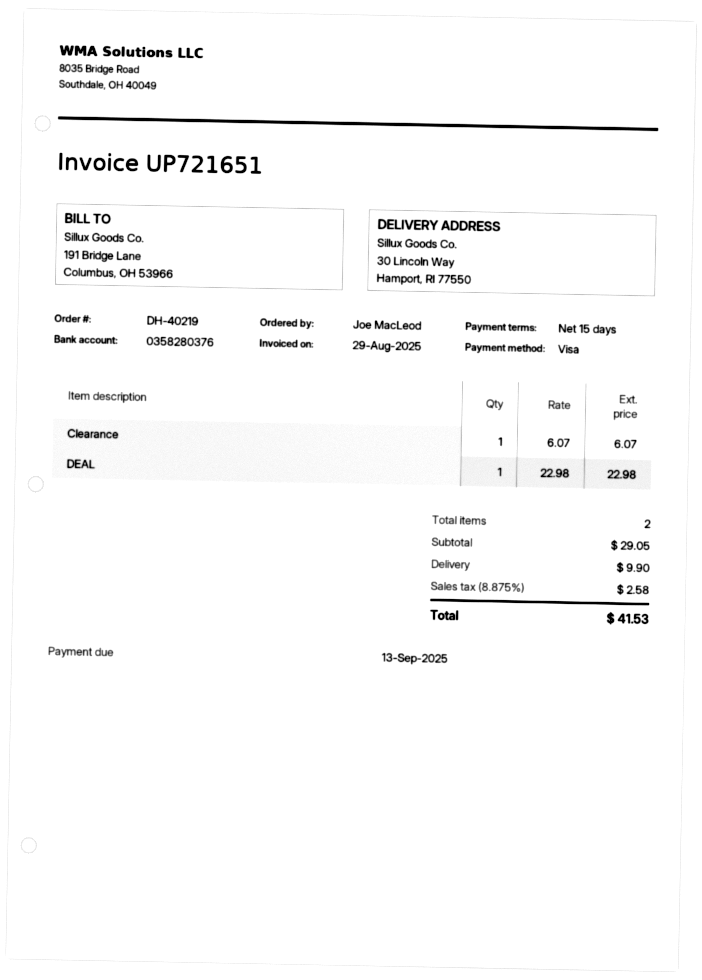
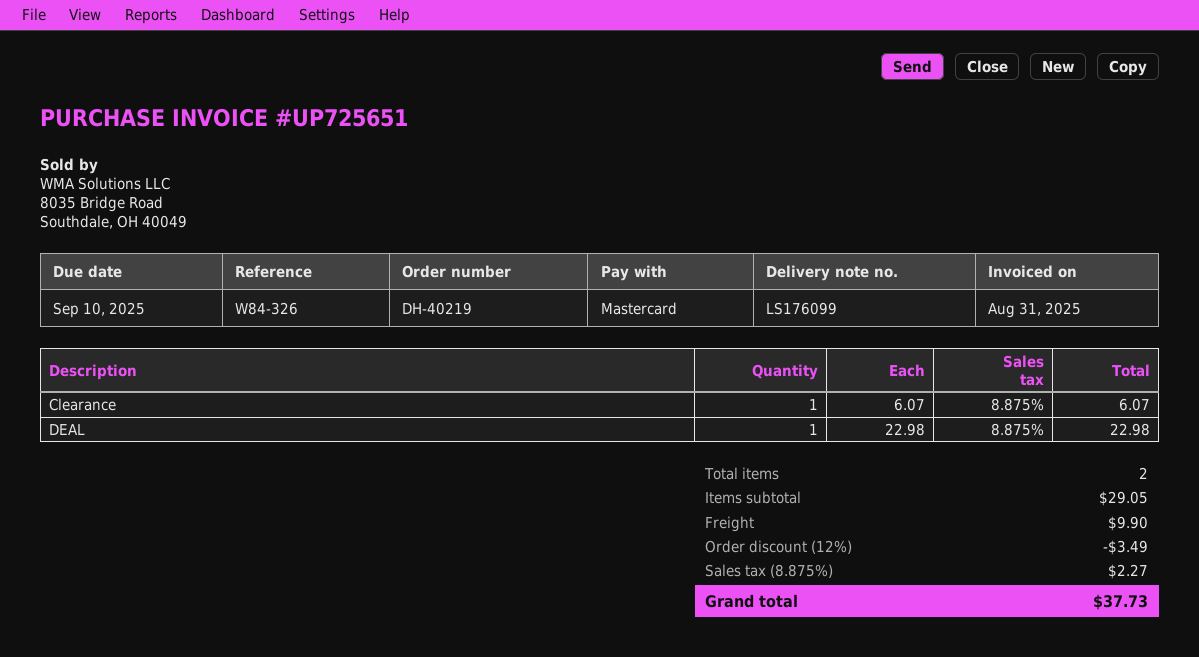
invoice number: UP721651 -> UP725651
invoice date: 2025-08-29 -> 2025-08-31
due date: 2025-09-13 -> 2025-09-10
payment method: Visa -> Mastercard
discount: none -> 12% = 3.49
tax: 8.875% = 2.58 -> 8.875% = 2.27
total: 41.53 -> 37.73

